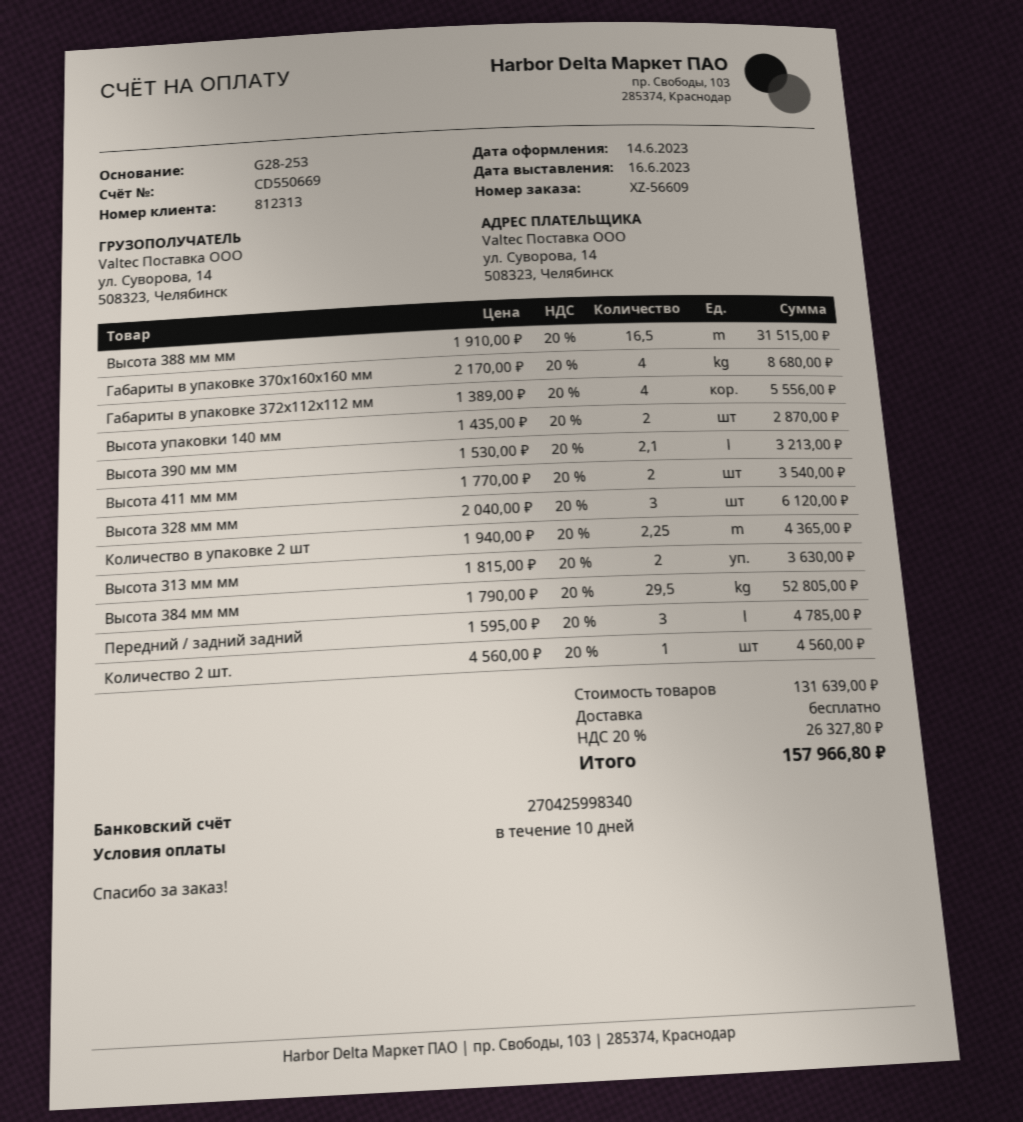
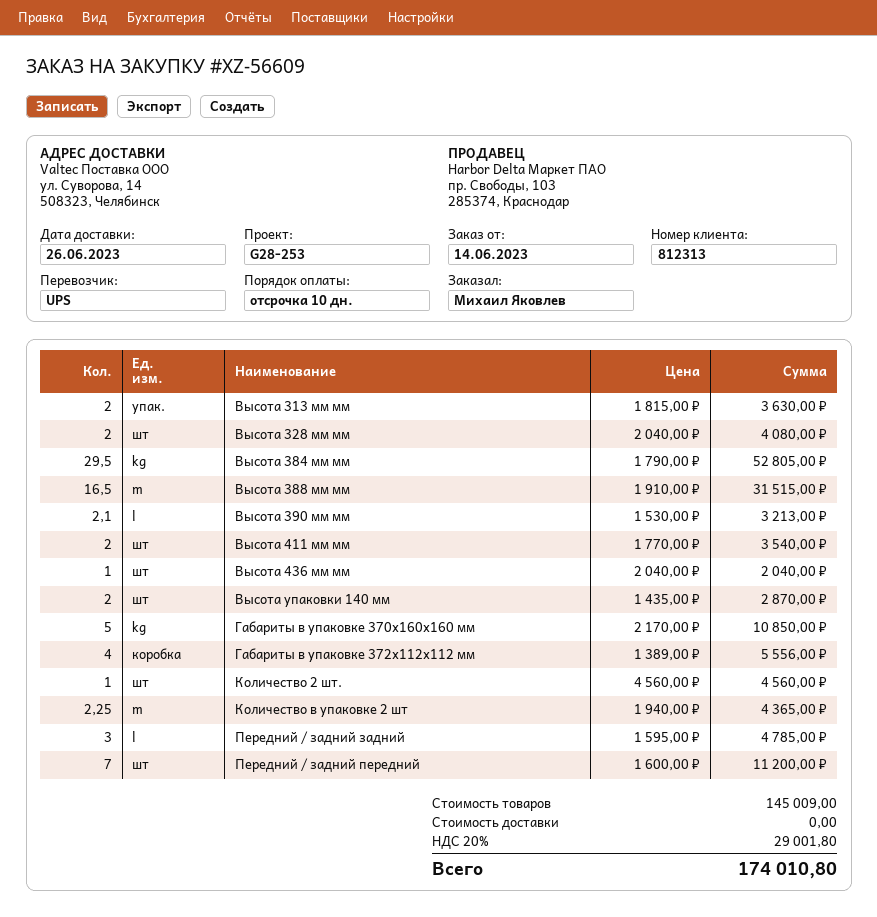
Габариты в упаковке 370x160x160 мм: 4 x 2170.00 = 8680.00 -> 5 x 2170.00 = 10850.00
Высота 328 мм мм: 3 x 2040.00 = 6120.00 -> 2 x 2040.00 = 4080.00
Высота 436 мм мм: none -> 1 x 2040.00 = 2040.00
Передний / задний передний: none -> 7 x 1600.00 = 11200.00
subtotal: 131639.00 -> 145009.00
tax: 20% = 26327.80 -> 20% = 29001.80
total: 157966.80 -> 174010.80

